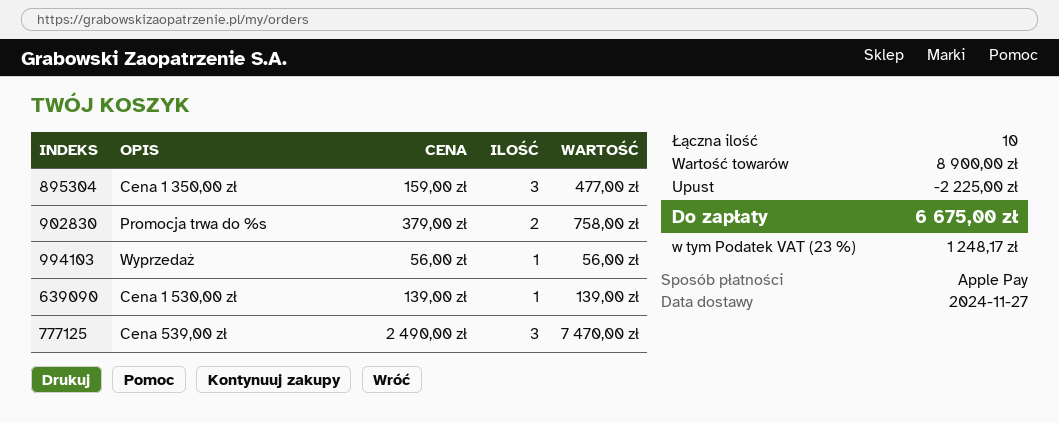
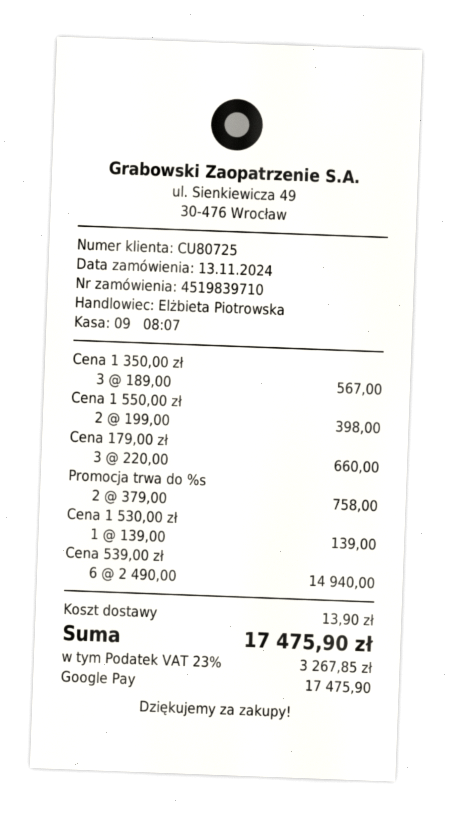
payment method: Apple Pay -> Google Pay
Cena 1 350,00 zł: 3 x 159.00 = 477.00 -> 3 x 189.00 = 567.00
Wyprzedaż: 1 x 56.00 = 56.00 -> none
Cena 539,00 zł: 3 x 2490.00 = 7470.00 -> 6 x 2490.00 = 14940.00
Cena 1 550,00 zł: none -> 2 x 199.00 = 398.00
Cena 179,00 zł: none -> 3 x 220.00 = 660.00
discount: 2225.00 -> none
shipping: none -> 13.90
tax: 23% = 1248.17 -> 23% = 3267.85
total: 6675.00 -> 17475.90

